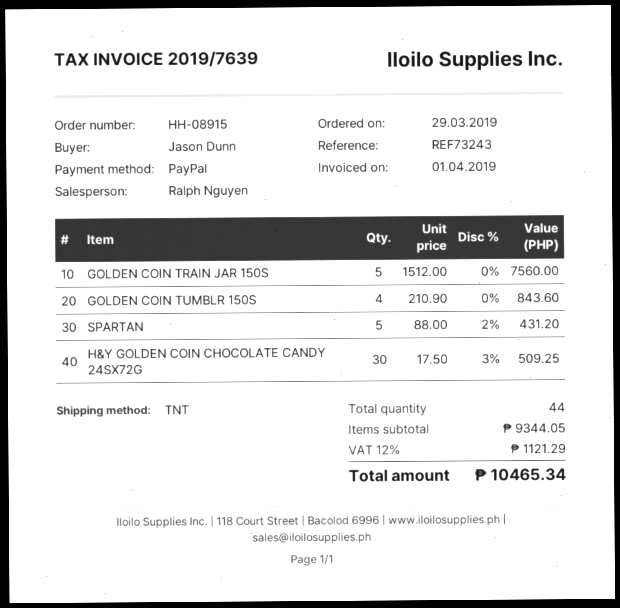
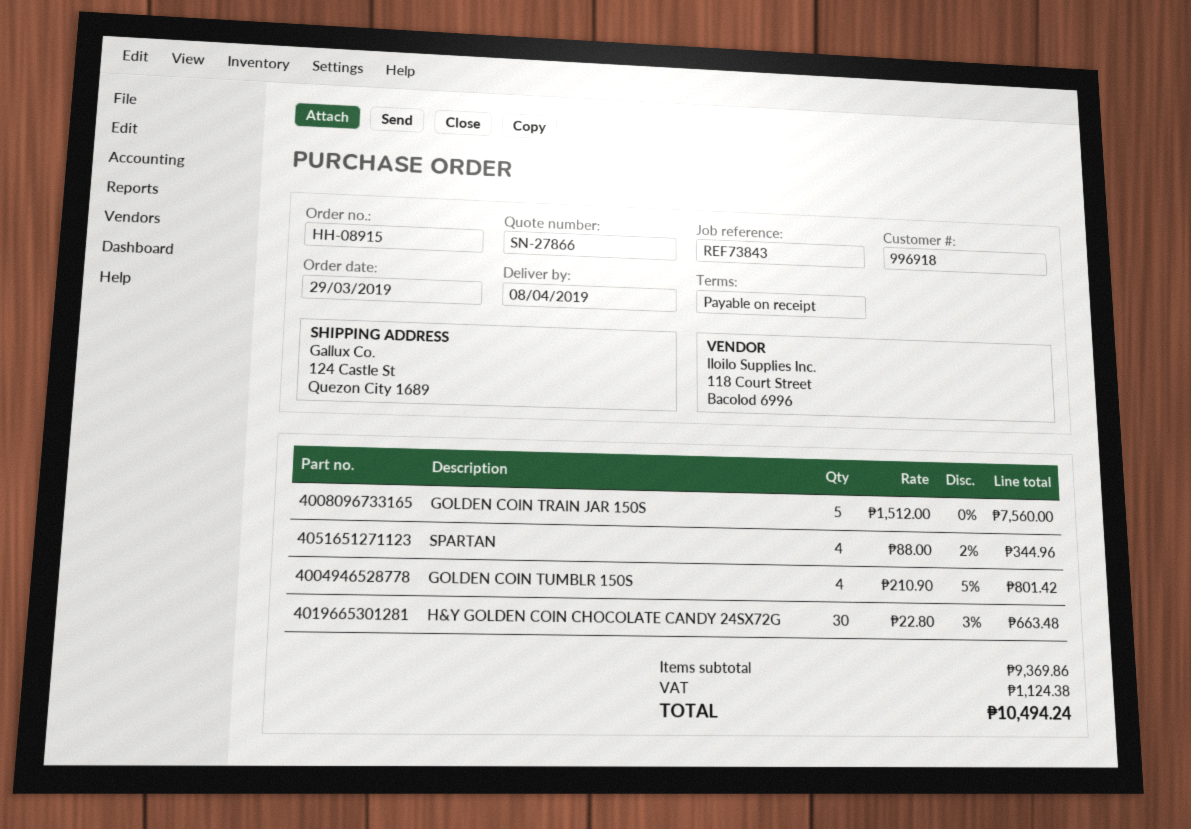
reference: REF73243 -> REF73843
GOLDEN COIN TUMBLR 150S: 4 x 210.90 = 843.60 -> 4 x 210.90 - 5% = 801.42
SPARTAN: 5 x 88.00 - 2% = 431.20 -> 4 x 88.00 - 2% = 344.96
H&Y GOLDEN COIN CHOCOLATE CANDY 24SX72G: 30 x 17.50 - 3% = 509.25 -> 30 x 22.80 - 3% = 663.48
subtotal: 9344.05 -> 9369.86
tax: 1121.29 -> 1124.38
total: 10465.34 -> 10494.24

